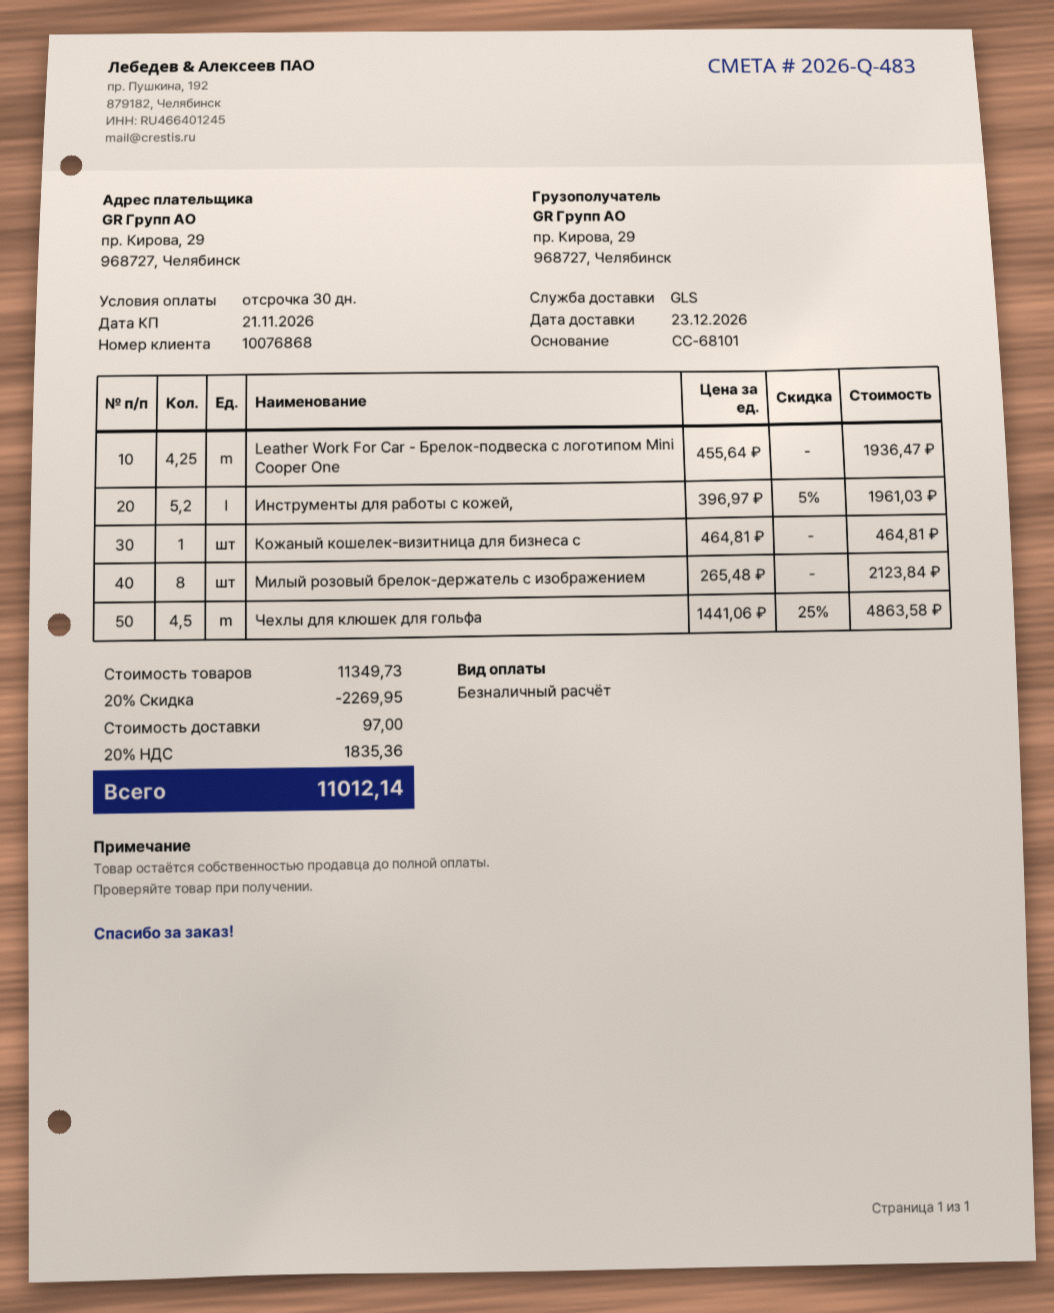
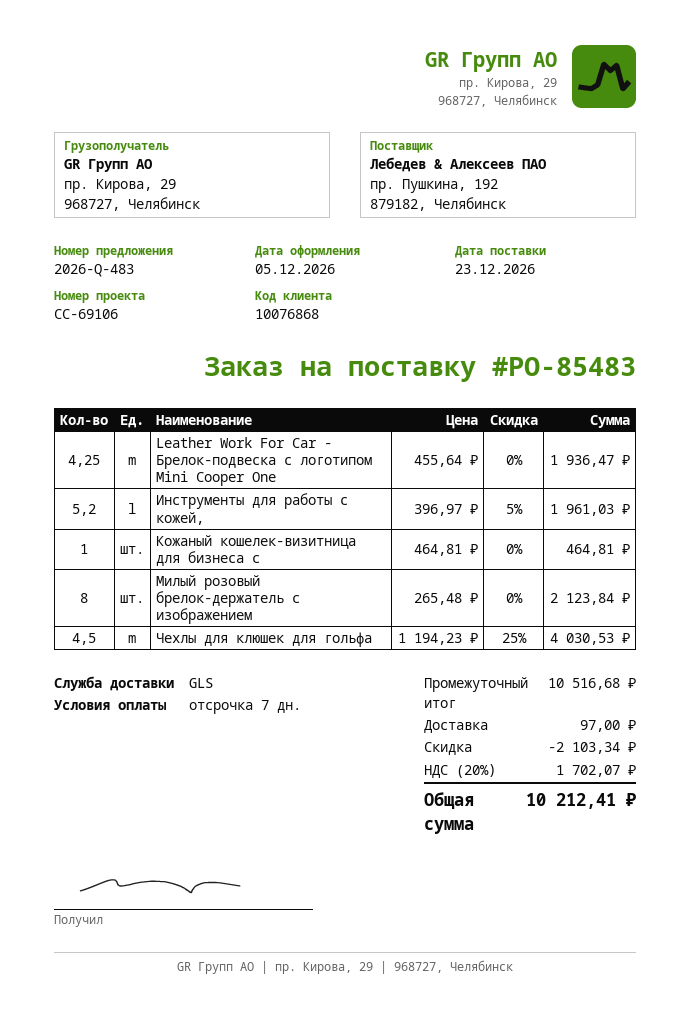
payment terms: 30 days -> 7 days
reference: CC-68101 -> CC-69106
Чехлы для клюшек для гольфа: 4.5 x 1441.06 - 25% = 4863.58 -> 4.5 x 1194.23 - 25% = 4030.53
subtotal: 11349.73 -> 10516.68
discount: 2269.95 -> 2103.34
tax: 20% = 1835.36 -> 20% = 1702.07
total: 11012.14 -> 10212.41

